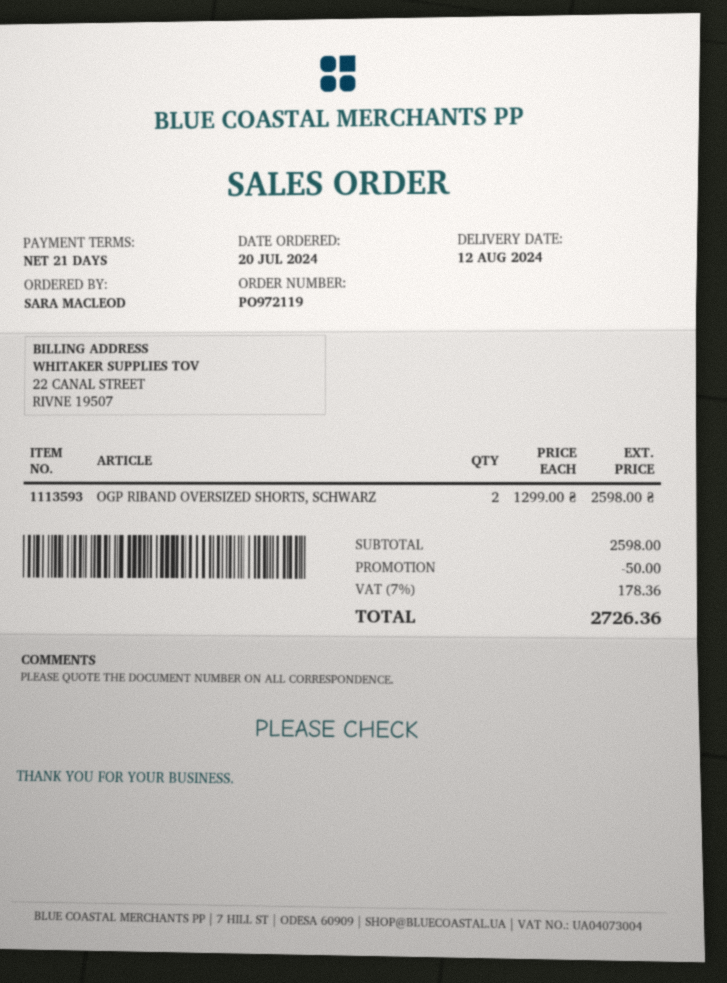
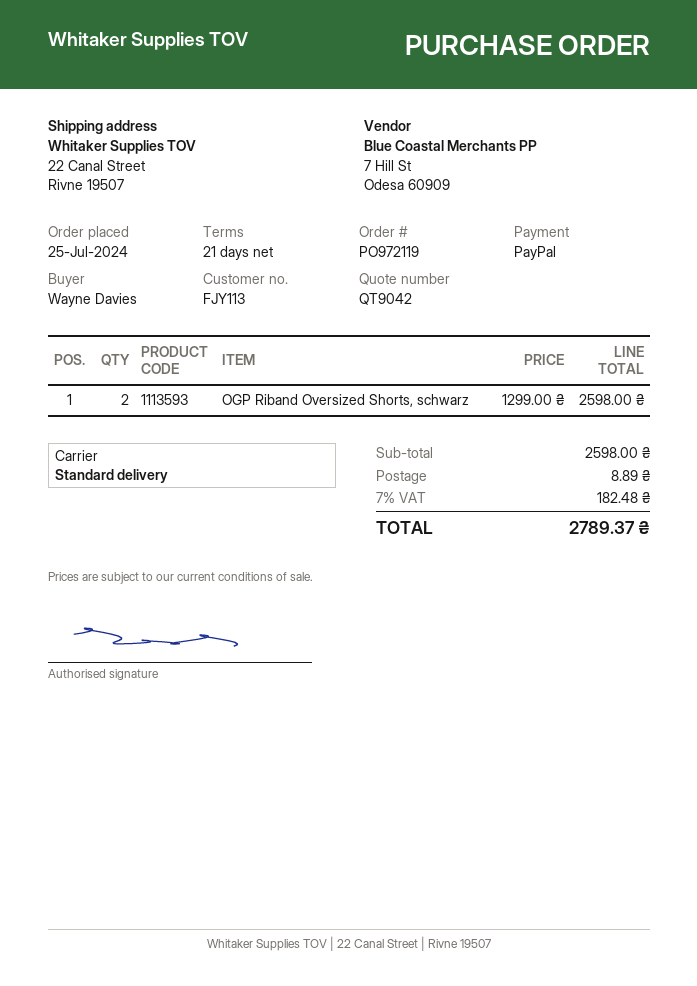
order date: 2024-07-20 -> 2024-07-25
ordered by: SARA MACLEOD -> Wayne Davies
discount: 50.00 -> none
shipping: none -> 8.89
tax: 7% = 178.36 -> 7% = 182.48
total: 2726.36 -> 2789.37

